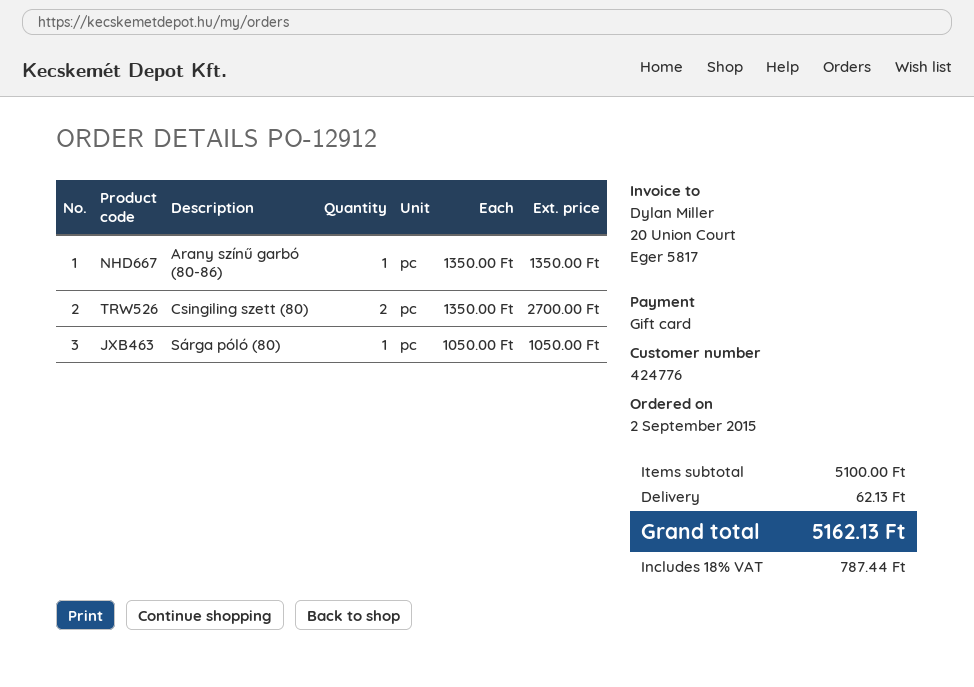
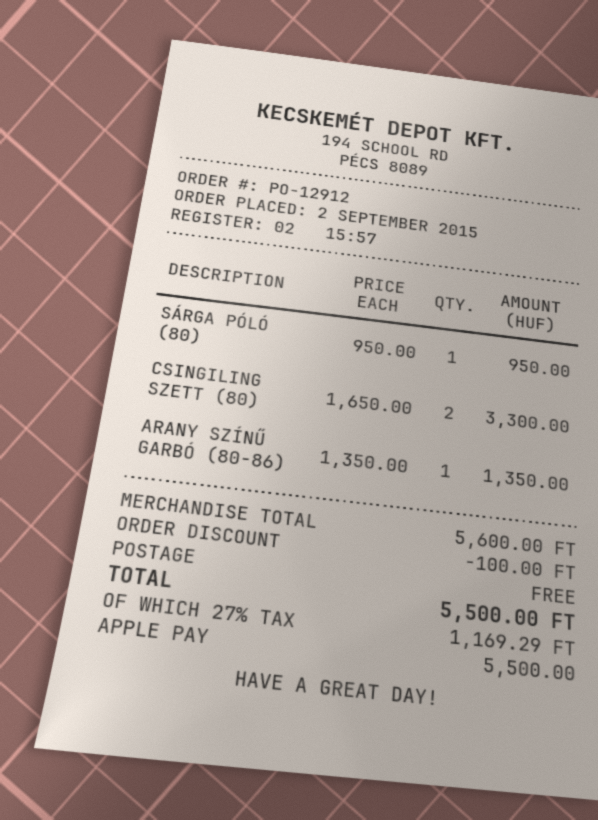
payment method: gift card -> Apple Pay
Csingiling szett (80): 2 x 1350.00 = 2700.00 -> 2 x 1650.00 = 3300.00
Sárga póló (80): 1 x 1050.00 = 1050.00 -> 1 x 950.00 = 950.00
subtotal: 5100.00 -> 5600.00
discount: none -> 100.00
shipping: 62.13 -> 0.00
tax: 18% = 787.44 -> 27% = 1169.29
total: 5162.13 -> 5500.00

